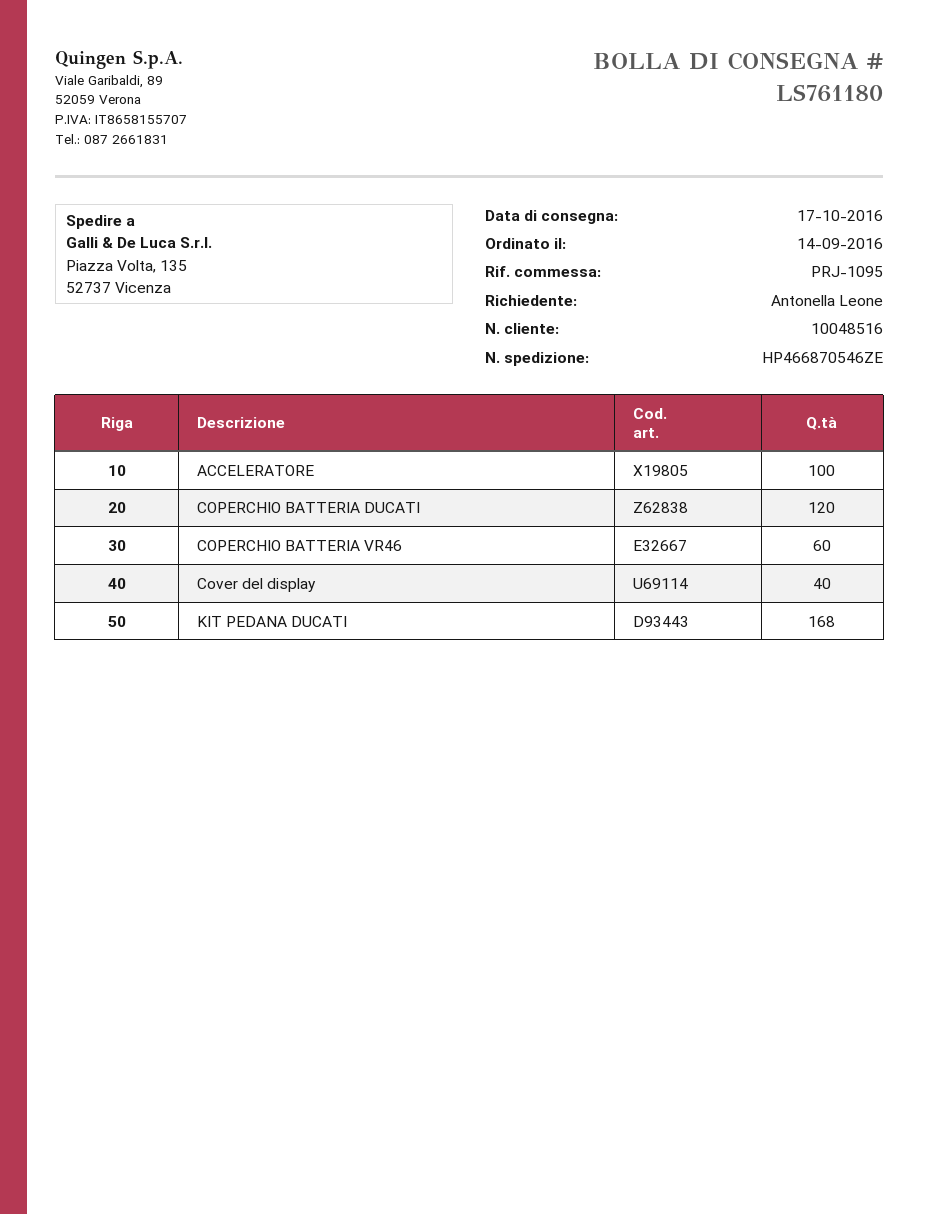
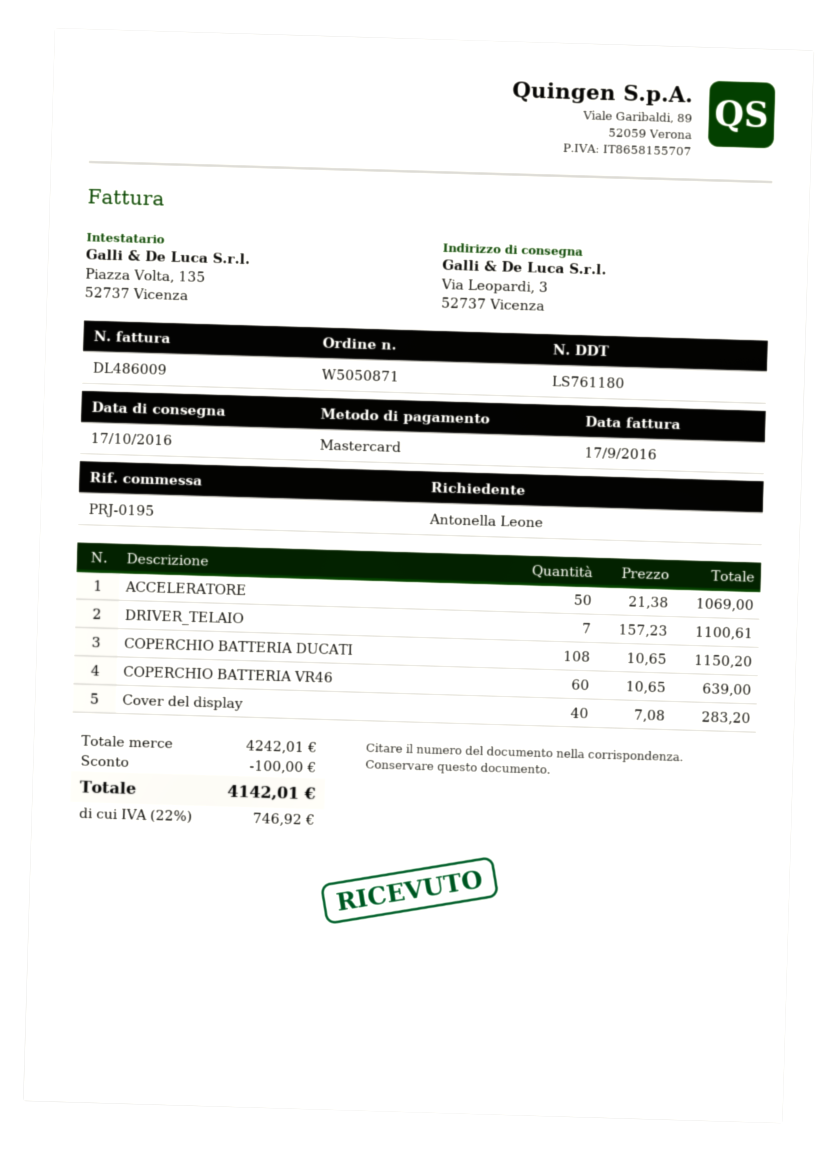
reference: PRJ-1095 -> PRJ-0195
ship to: Piazza Volta, 135, 52737 Vicenza -> Via Leopardi, 3, 52737 Vicenza
ACCELERATORE: 100 -> 50
COPERCHIO BATTERIA DUCATI: 120 -> 108
KIT PEDANA DUCATI: 168 -> none
DRIVER_TELAIO: none -> 7

